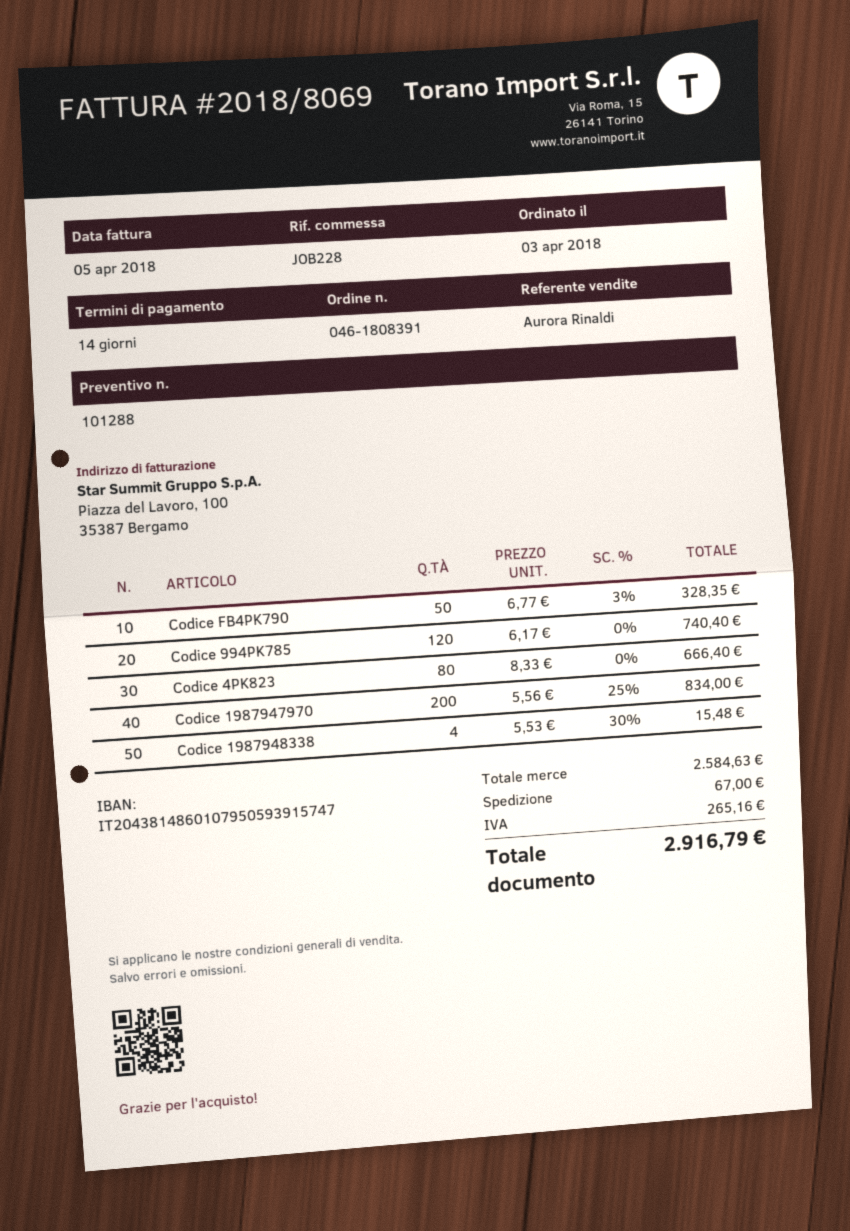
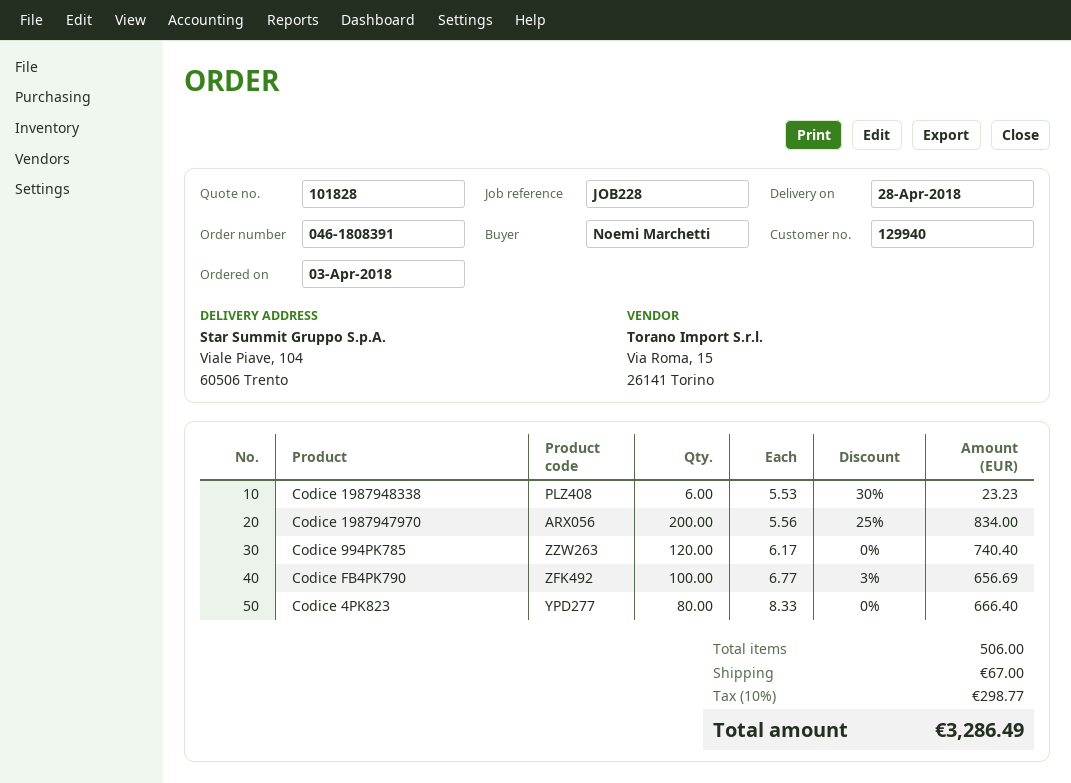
quote number: 101288 -> 101828
Codice FB4PK790: 50 x 6.77 - 3% = 328.35 -> 100 x 6.77 - 3% = 656.69
Codice 1987948338: 4 x 5.53 - 30% = 15.48 -> 6 x 5.53 - 30% = 23.23
tax: 265.16 -> 298.77
total: 2916.79 -> 3286.49

